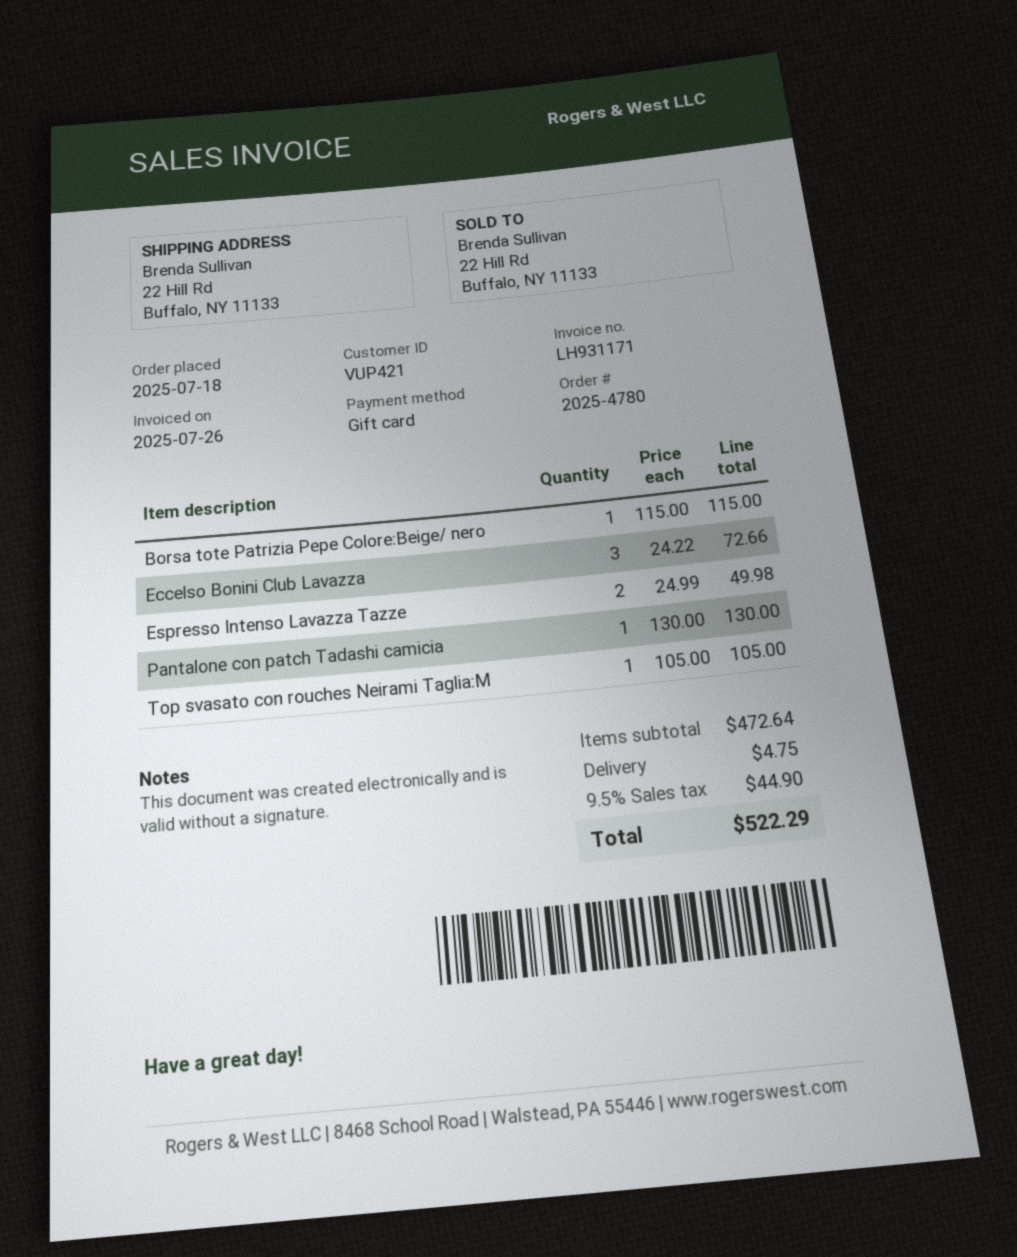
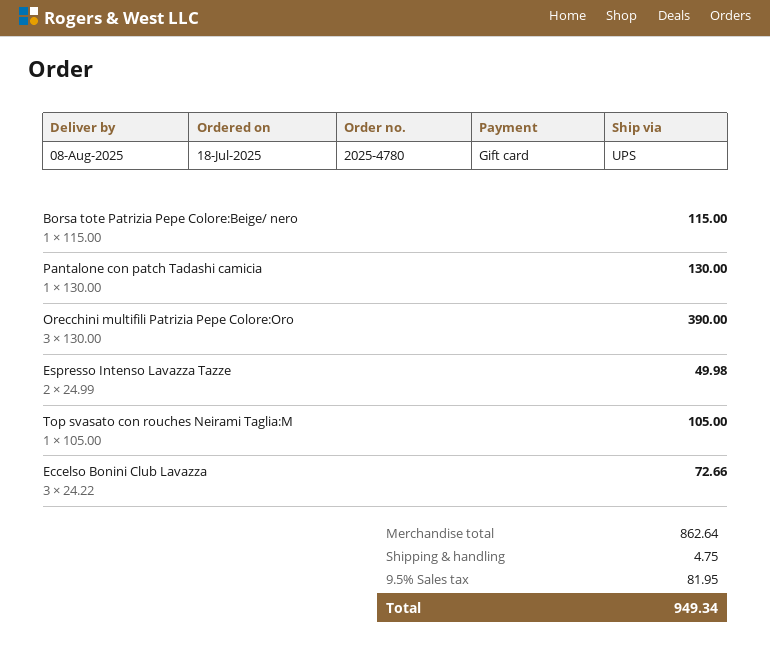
Orecchini multifili Patrizia Pepe Colore:Oro: none -> 3 x 130.00 = 390.00
subtotal: 472.64 -> 862.64
tax: 9.5% = 44.90 -> 9.5% = 81.95
total: 522.29 -> 949.34

